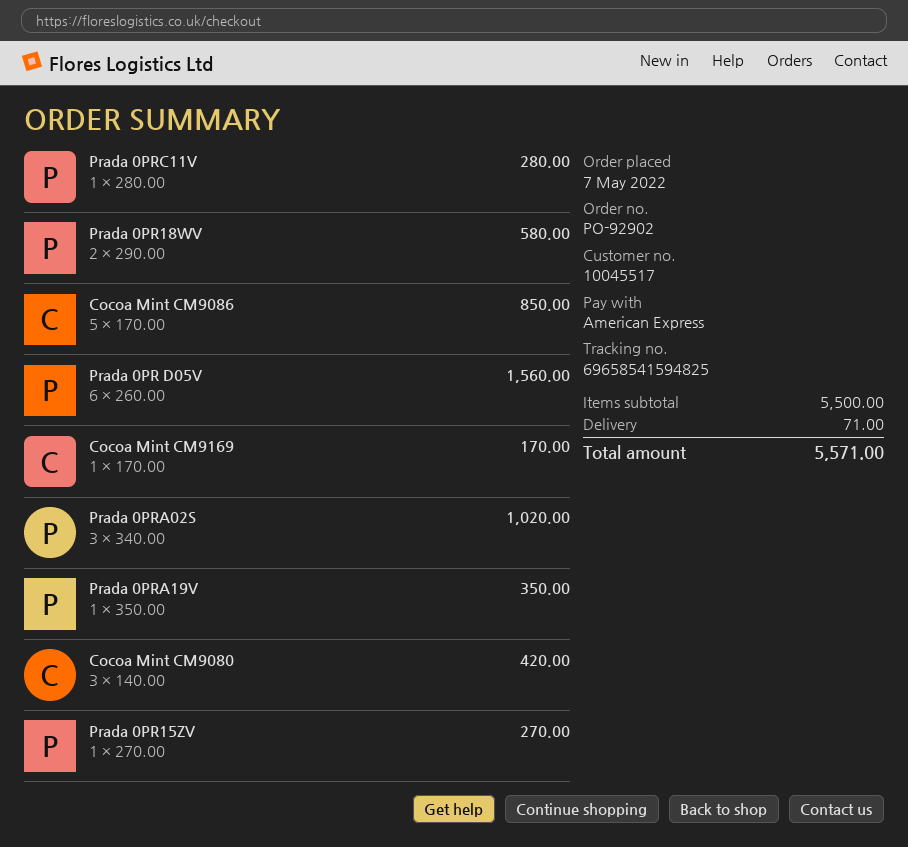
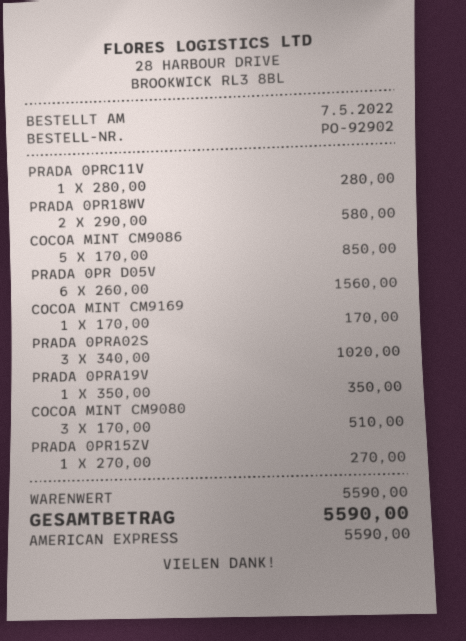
Cocoa Mint CM9080: 3 x 140.00 = 420.00 -> 3 x 170.00 = 510.00
subtotal: 5500.00 -> 5590.00
shipping: 71.00 -> none
total: 5571.00 -> 5590.00

